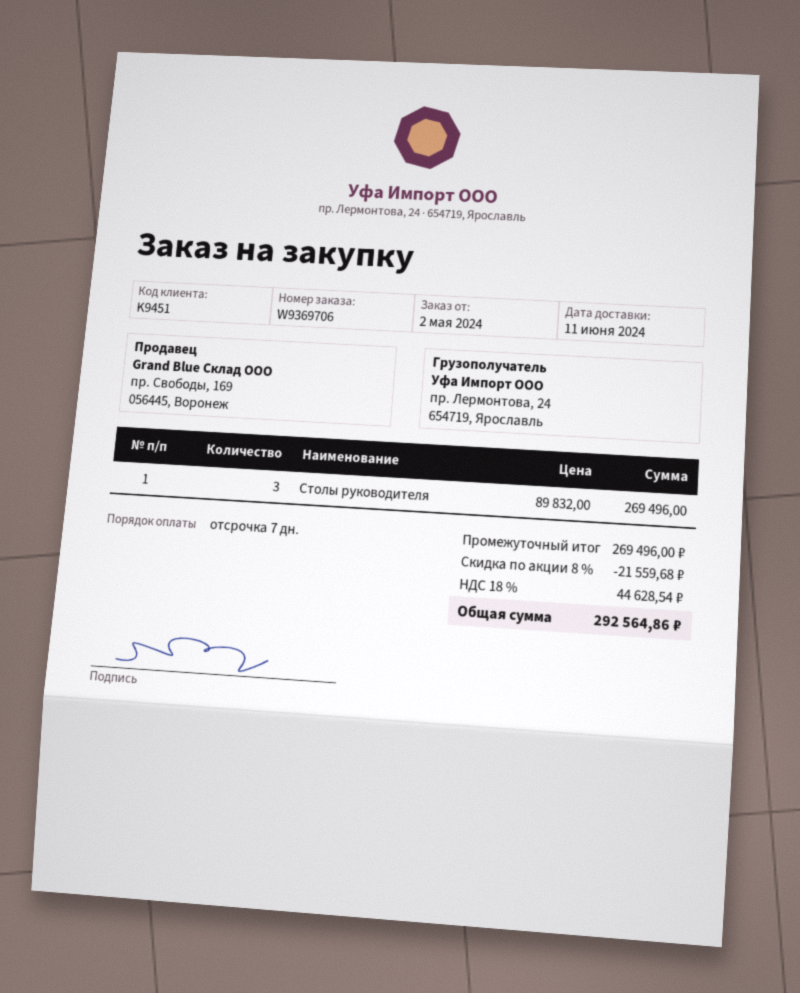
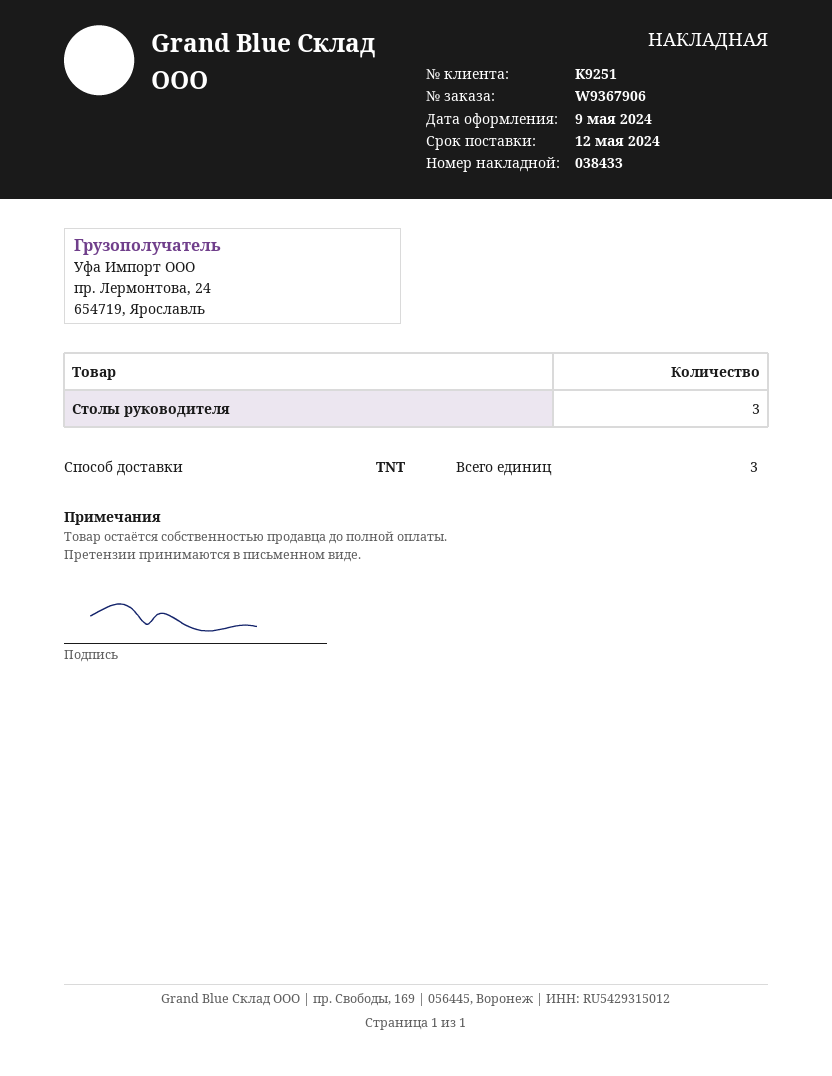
order number: W9369706 -> W9367906
order date: 2024-05-02 -> 2024-05-09
delivery date: 2024-06-11 -> 2024-05-12
customer number: K9451 -> K9251

